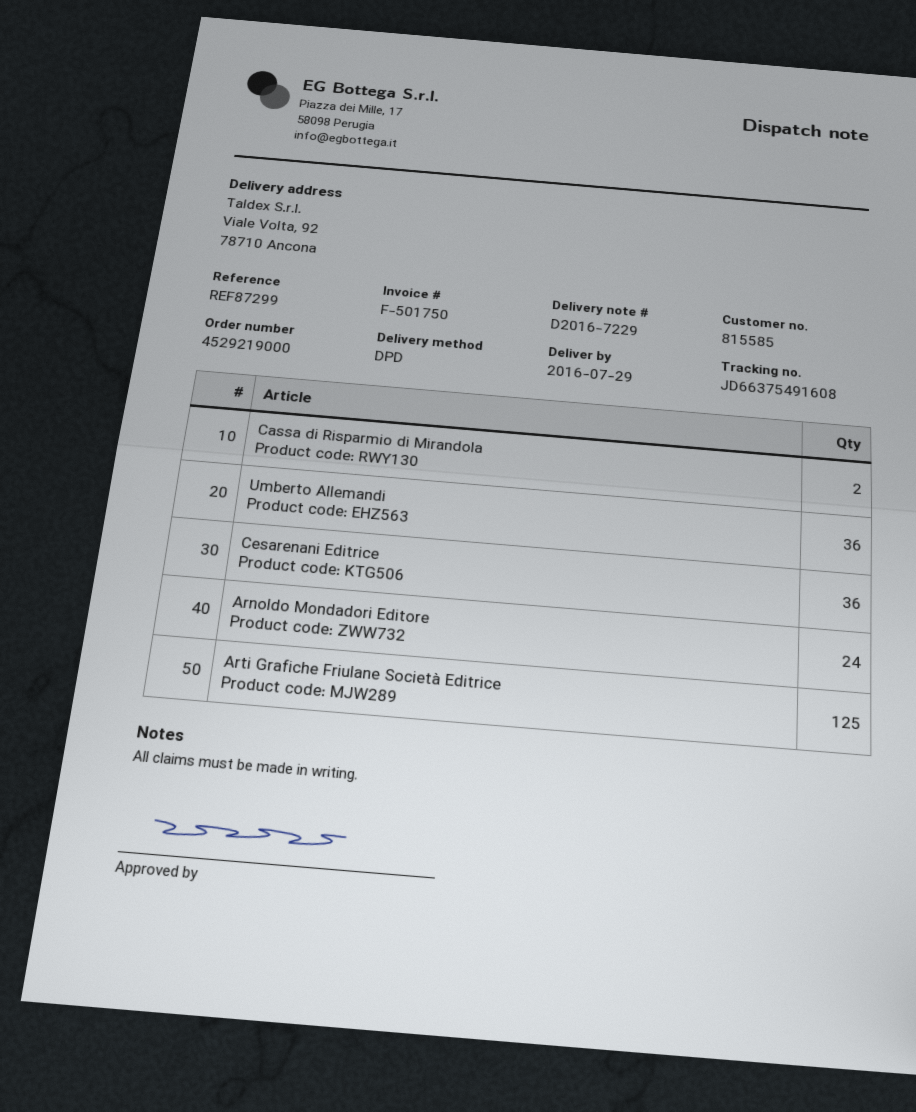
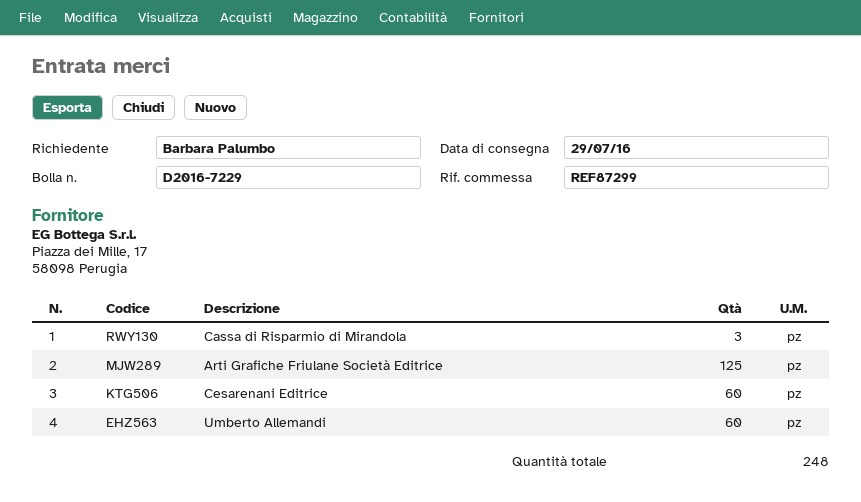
Cassa di Risparmio di Mirandola: 2 -> 3
Umberto Allemandi: 36 -> 60
Cesarenani Editrice: 36 -> 60
Arnoldo Mondadori Editore: 24 -> none

